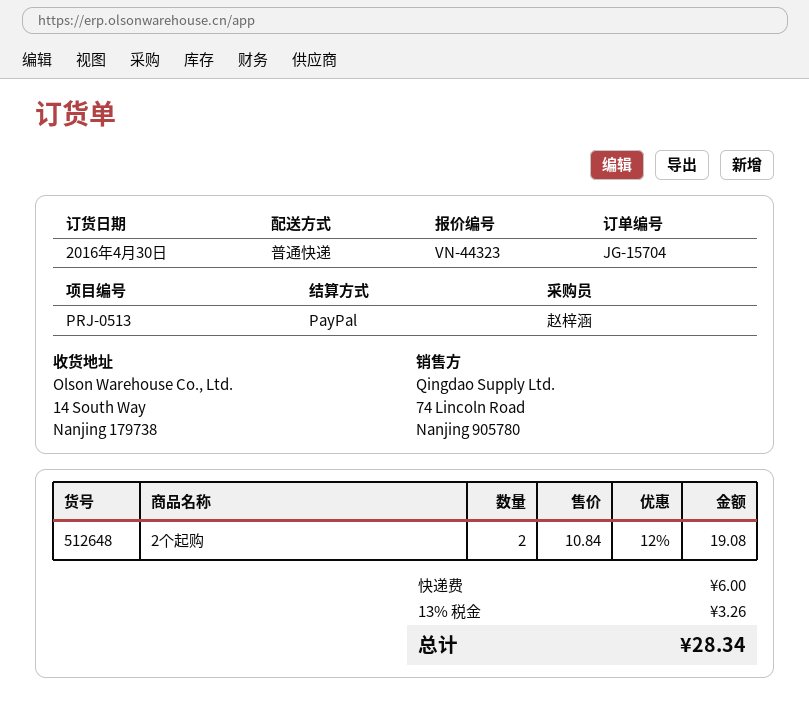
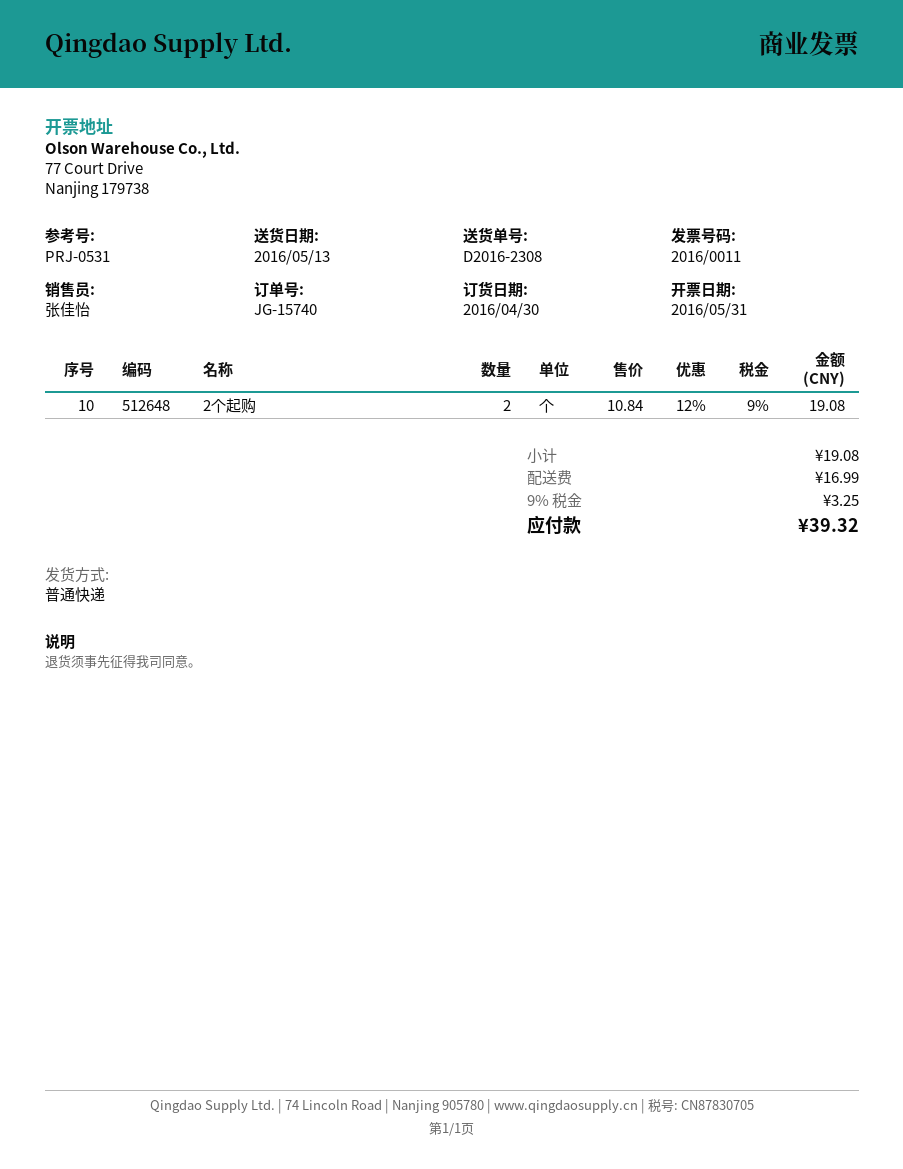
order number: JG-15704 -> JG-15740
reference: PRJ-0513 -> PRJ-0531
shipping: 6.00 -> 16.99
tax: 13% = 3.26 -> 9% = 3.25
total: 28.34 -> 39.32

